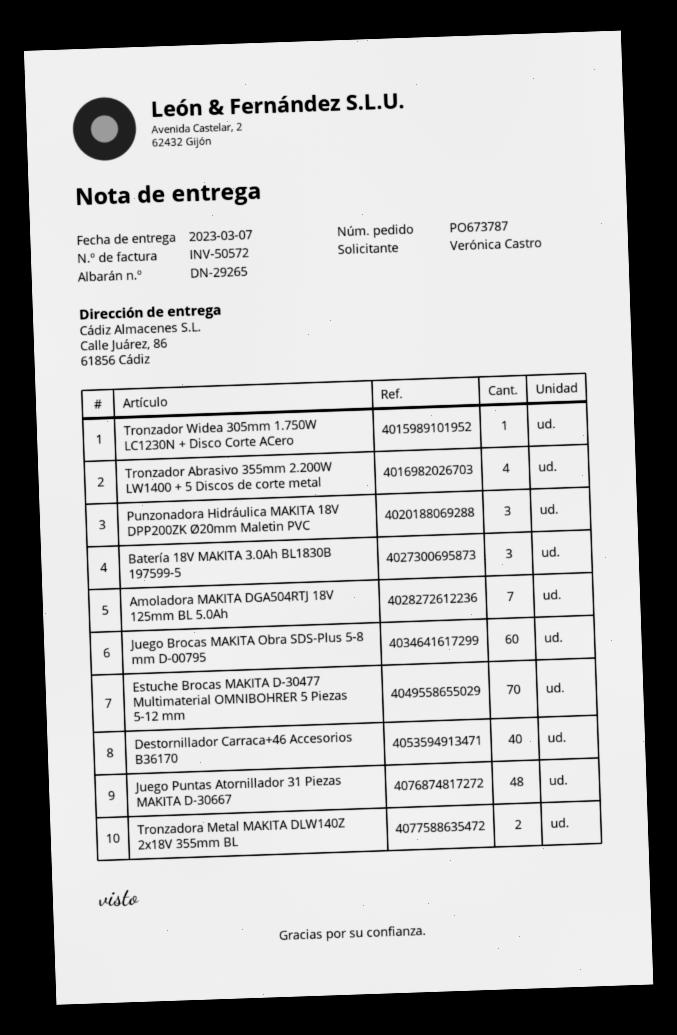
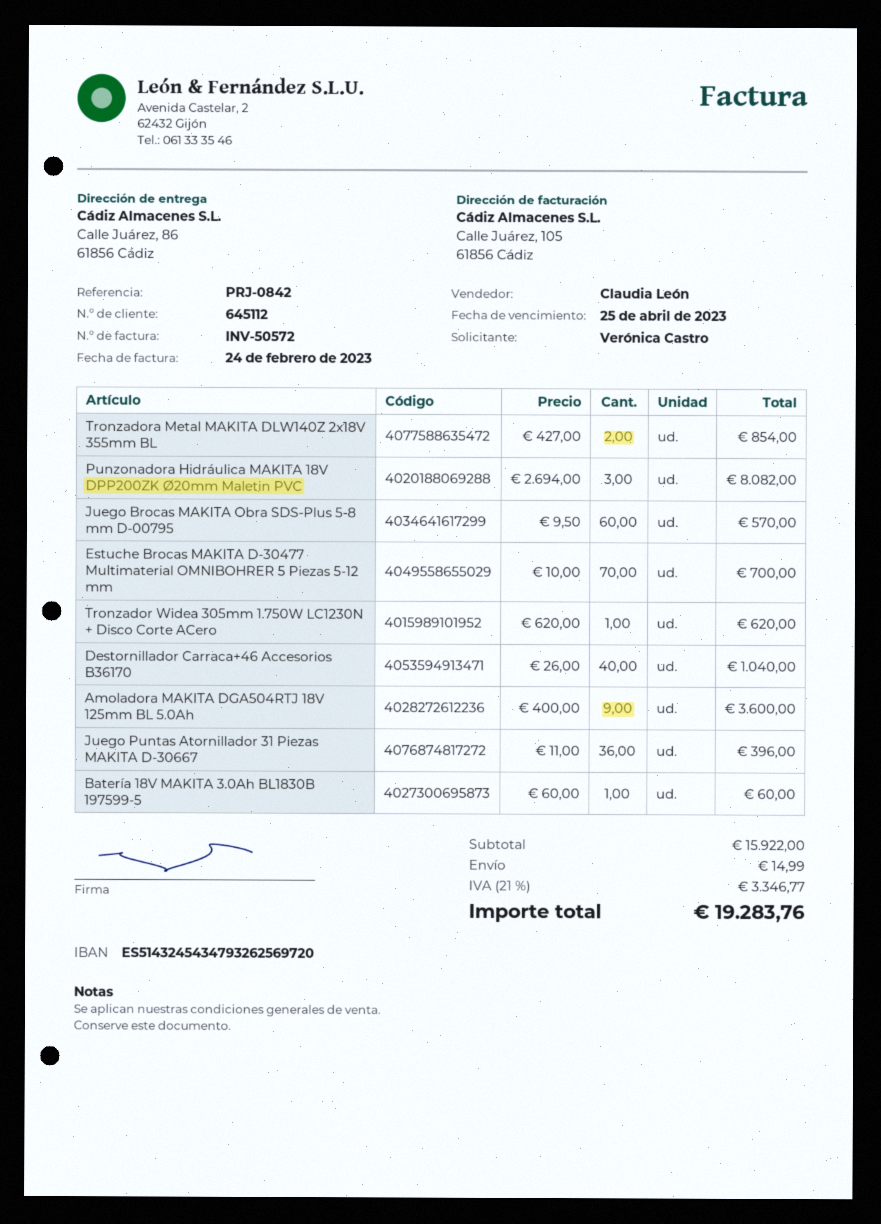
Tronzador Abrasivo 355mm 2.200W LW1400 + 5 Discos de corte metal: 4 -> none
Batería 18V MAKITA 3.0Ah BL1830B 197599-5: 3 -> 1
Amoladora MAKITA DGA504RTJ 18V 125mm BL 5.0Ah: 7 -> 9
Juego Puntas Atornillador 31 Piezas MAKITA D-30667: 48 -> 36

